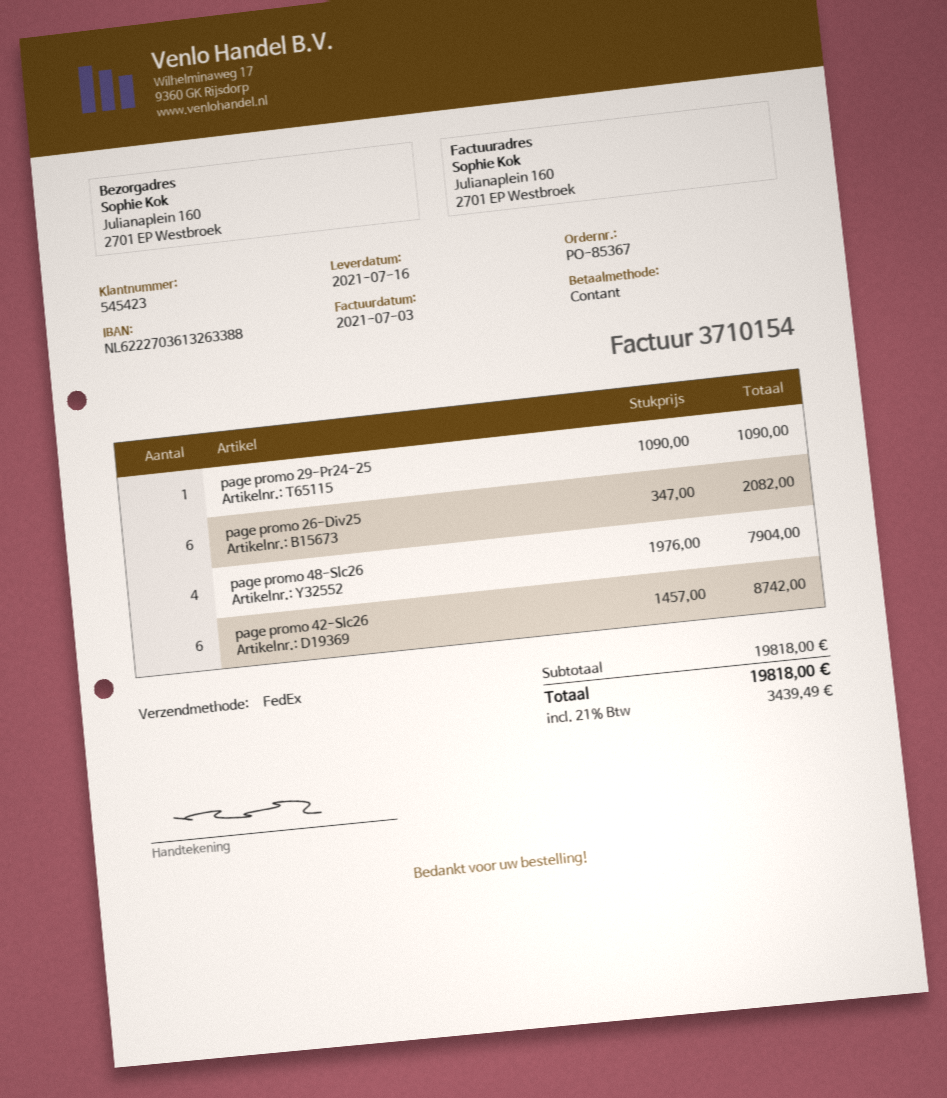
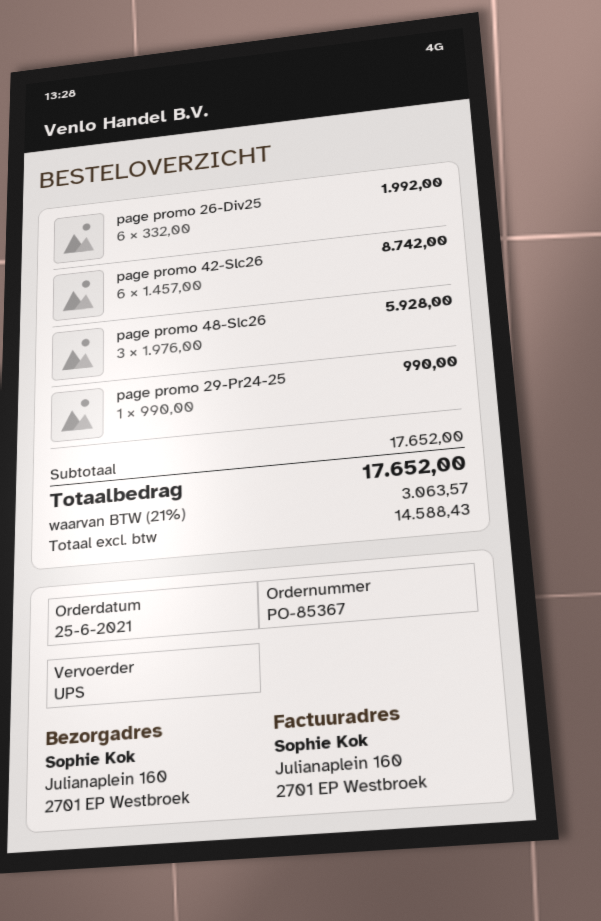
shipping method: FedEx -> UPS
page promo 29-Pr24-25: 1 x 1090.00 = 1090.00 -> 1 x 990.00 = 990.00
page promo 26-Div25: 6 x 347.00 = 2082.00 -> 6 x 332.00 = 1992.00
page promo 48-Slc26: 4 x 1976.00 = 7904.00 -> 3 x 1976.00 = 5928.00
subtotal: 19818.00 -> 17652.00
tax: 21% = 3439.49 -> 21% = 3063.57
total: 19818.00 -> 17652.00

